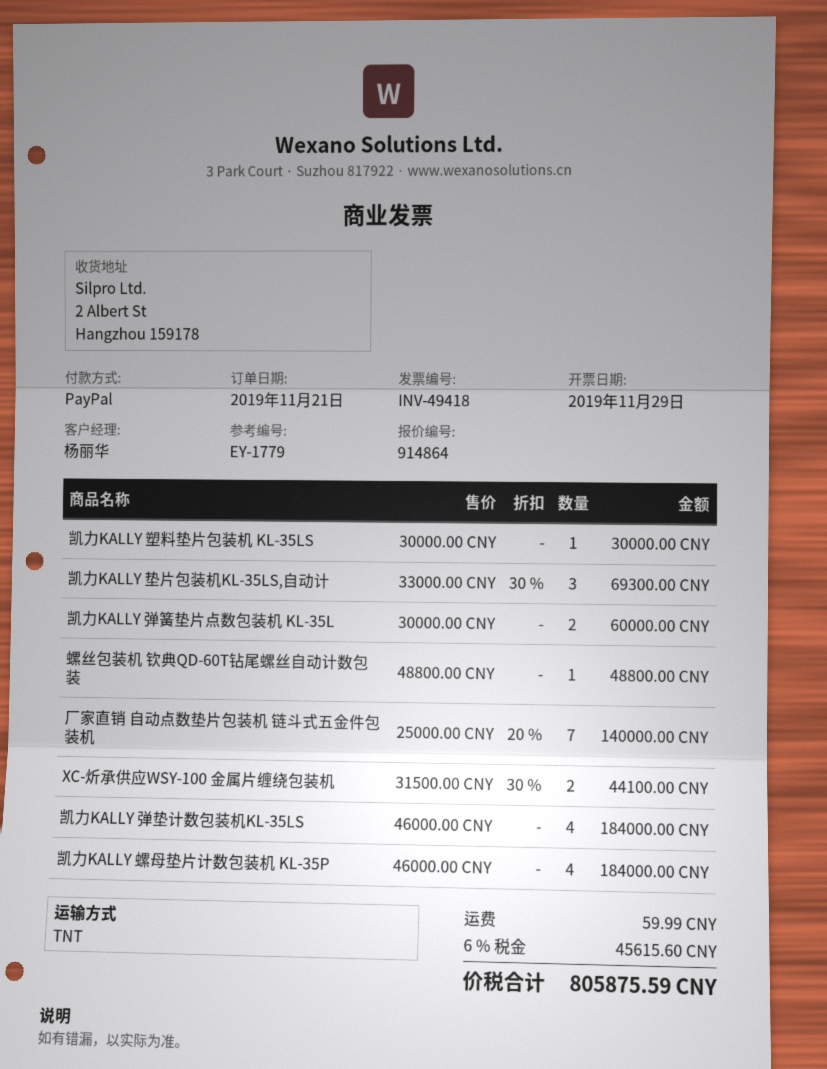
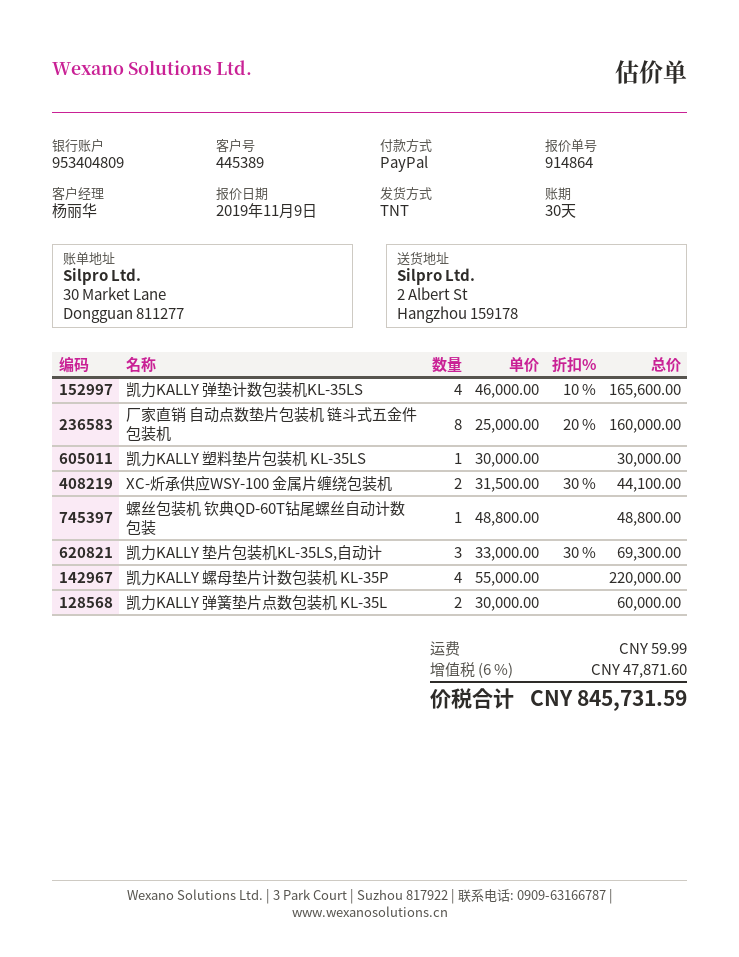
厂家直销 自动点数垫片包装机 链斗式五金件包装机: 7 x 25000.00 - 20% = 140000.00 -> 8 x 25000.00 - 20% = 160000.00
凯力KALLY 弹垫计数包装机KL-35LS: 4 x 46000.00 = 184000.00 -> 4 x 46000.00 - 10% = 165600.00
凯力KALLY 螺母垫片计数包装机 KL-35P: 4 x 46000.00 = 184000.00 -> 4 x 55000.00 = 220000.00
tax: 6% = 45615.60 -> 6% = 47871.60
total: 805875.59 -> 845731.59

